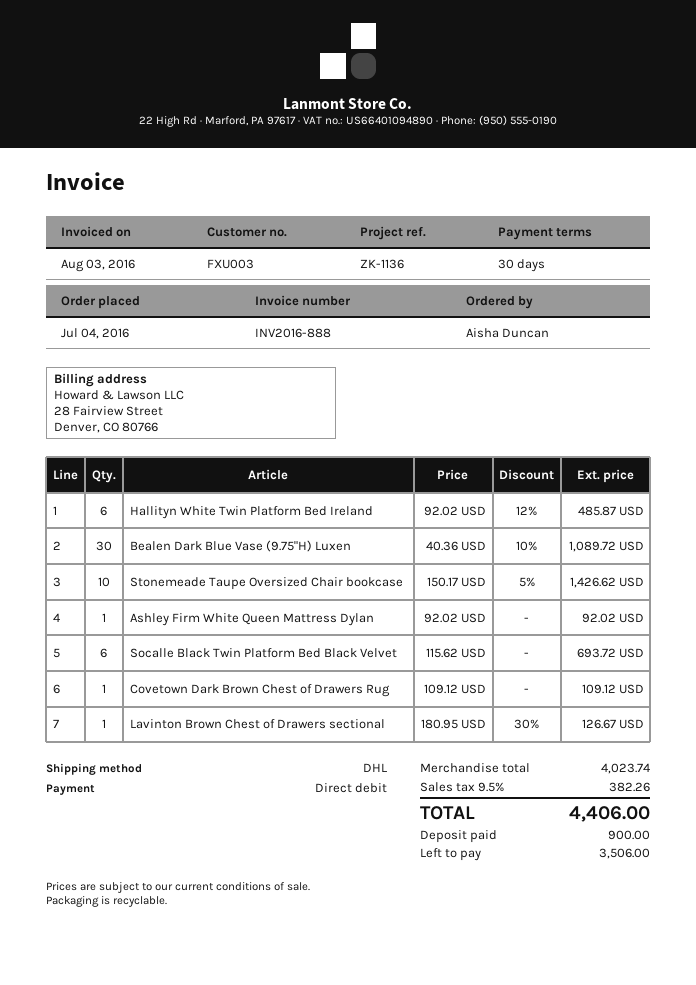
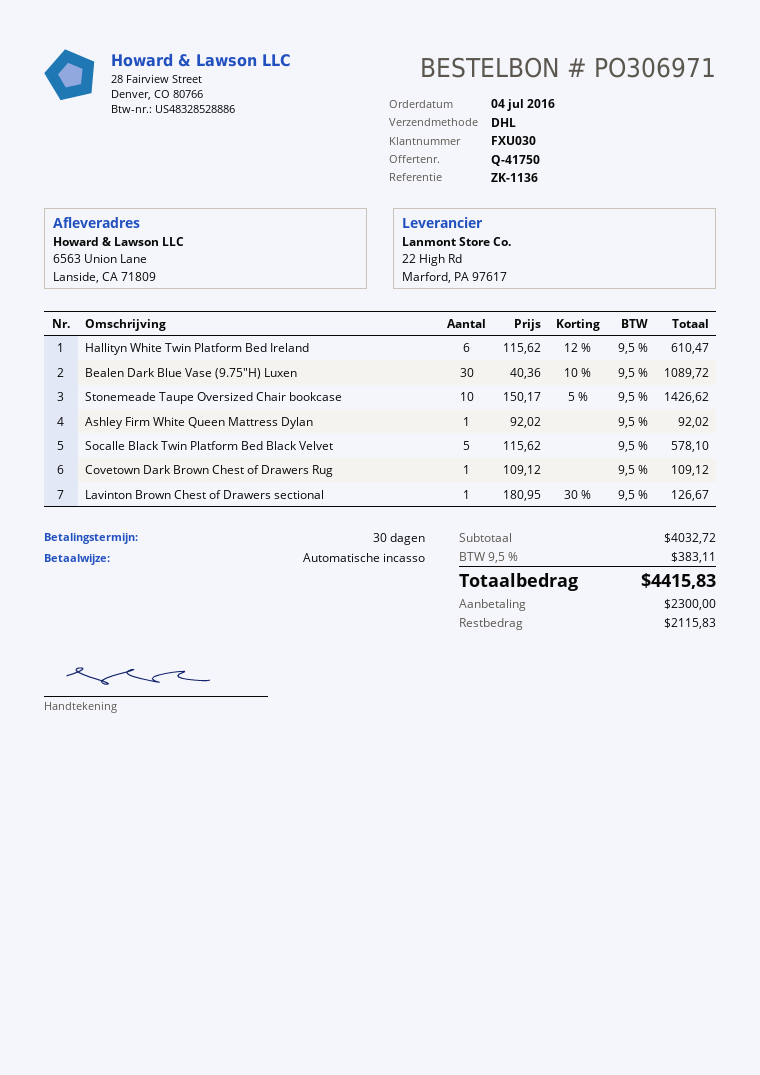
customer number: FXU003 -> FXU030
Hallityn White Twin Platform Bed Ireland: 6 x 92.02 - 12% = 485.87 -> 6 x 115.62 - 12% = 610.47
Socalle Black Twin Platform Bed Black Velvet: 6 x 115.62 = 693.72 -> 5 x 115.62 = 578.10
subtotal: 4023.74 -> 4032.72
tax: 9.5% = 382.26 -> 9.5% = 383.11
total: 4406.00 -> 4415.83
deposit: 900.00 -> 2300.00
balance: 3506.00 -> 2115.83

